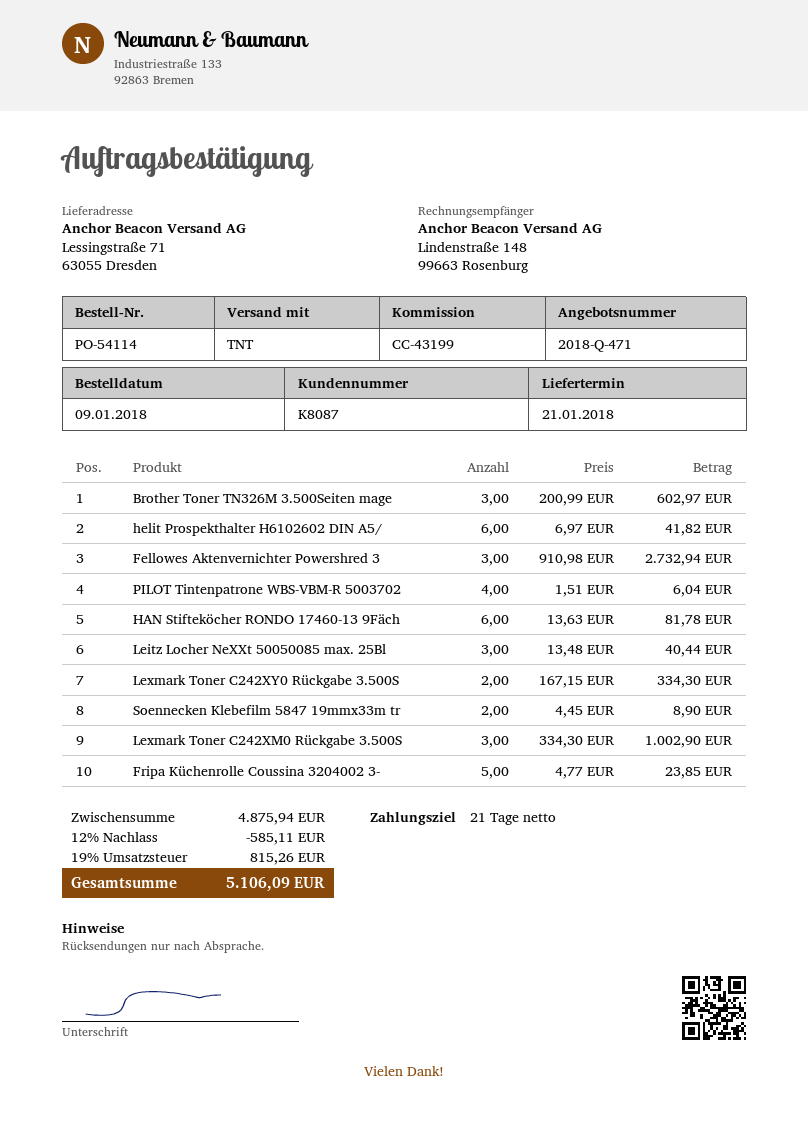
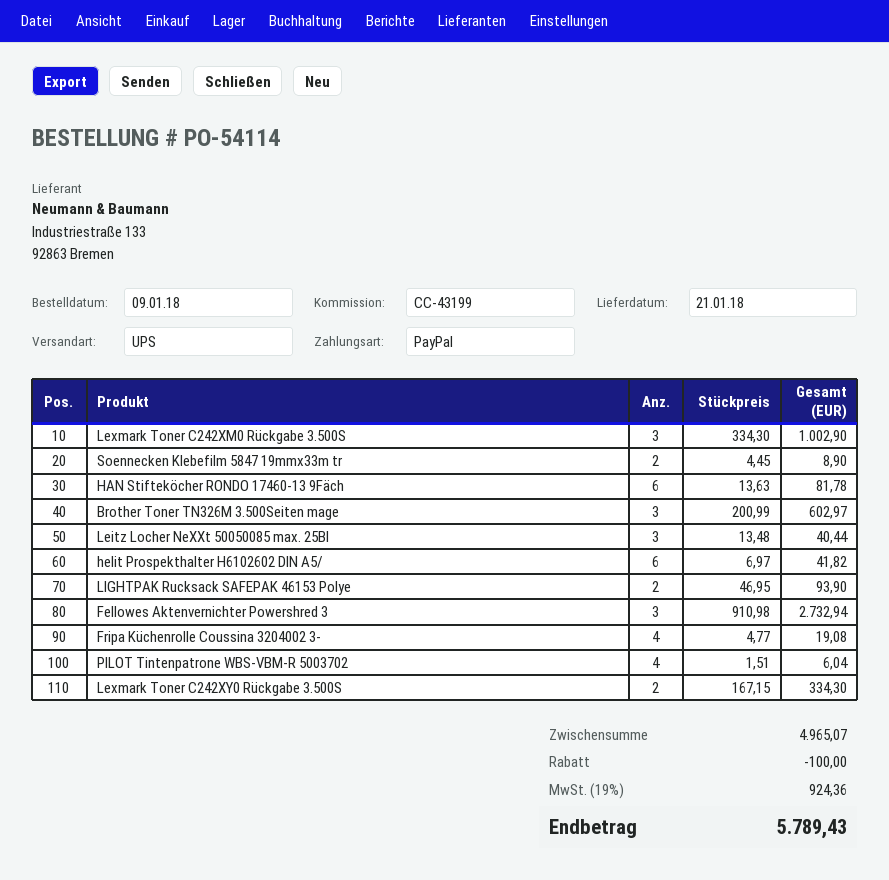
shipping method: TNT -> UPS
Fripa Küchenrolle Coussina 3204002 3-: 5 x 4.77 = 23.85 -> 4 x 4.77 = 19.08
LIGHTPAK Rucksack SAFEPAK 46153 Polye: none -> 2 x 46.95 = 93.90
subtotal: 4875.94 -> 4965.07
discount: 585.11 -> 100.00
tax: 19% = 815.26 -> 19% = 924.36
total: 5106.09 -> 5789.43

